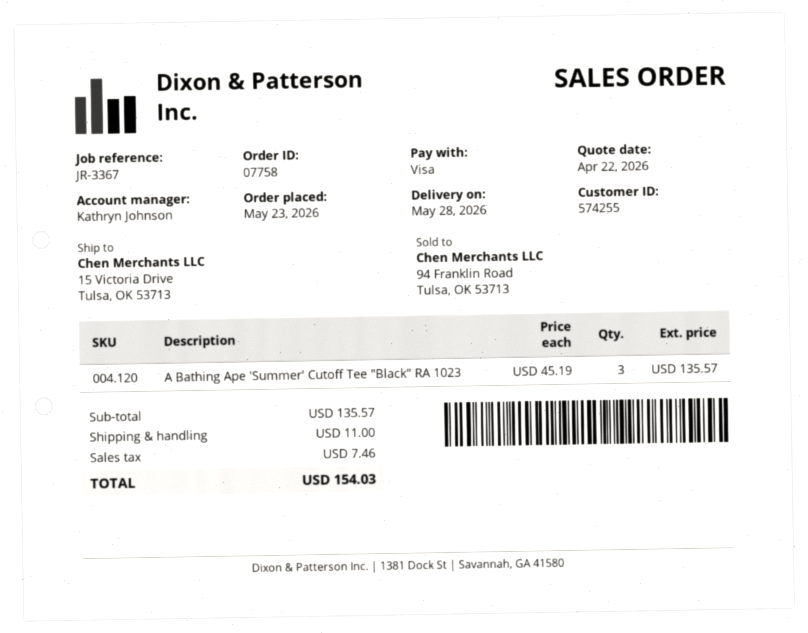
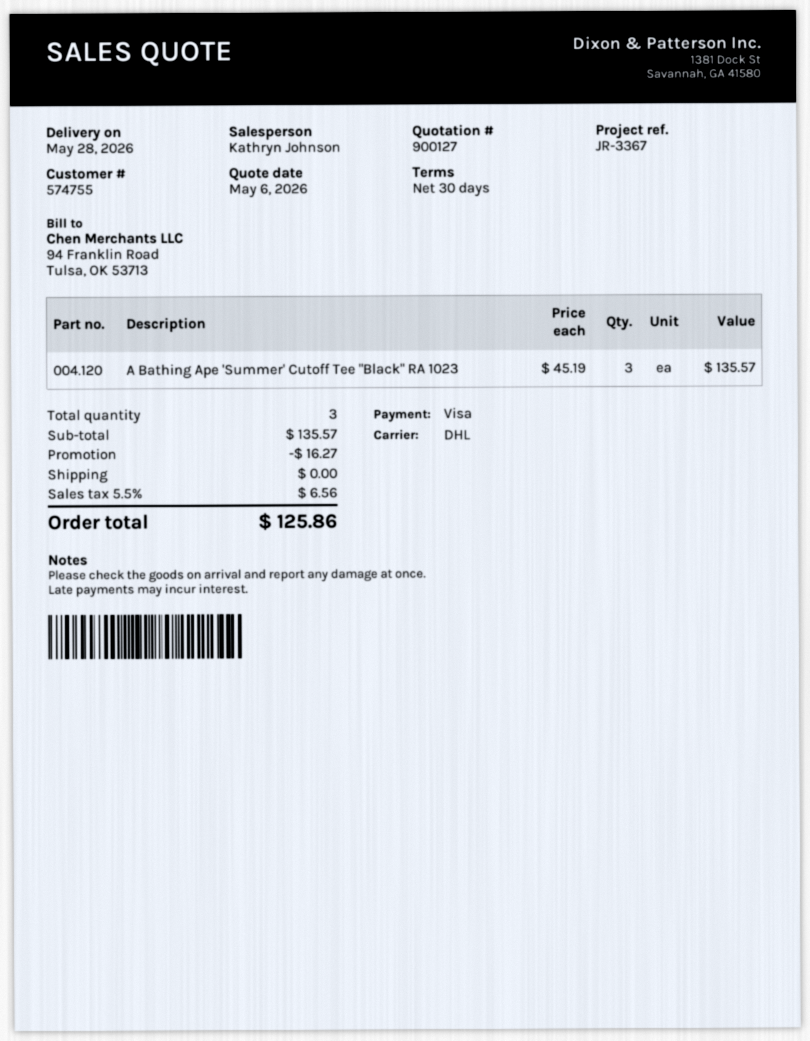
quote date: 2026-04-22 -> 2026-05-06
customer number: 574255 -> 574755
discount: none -> 16.27
shipping: 11.00 -> 0.00
tax: 7.46 -> 6.56
total: 154.03 -> 125.86

